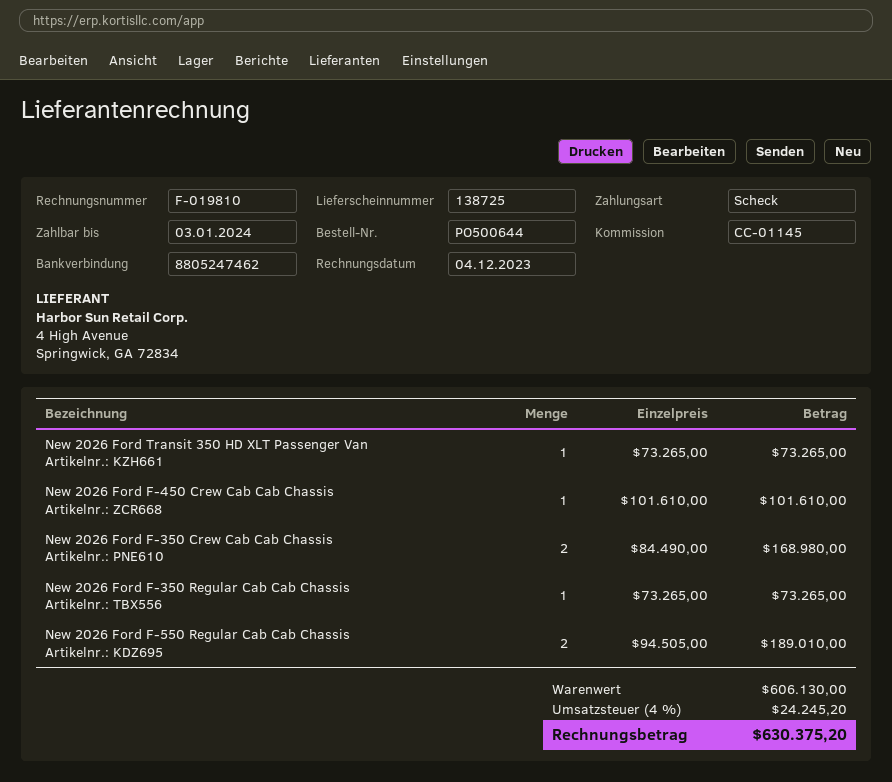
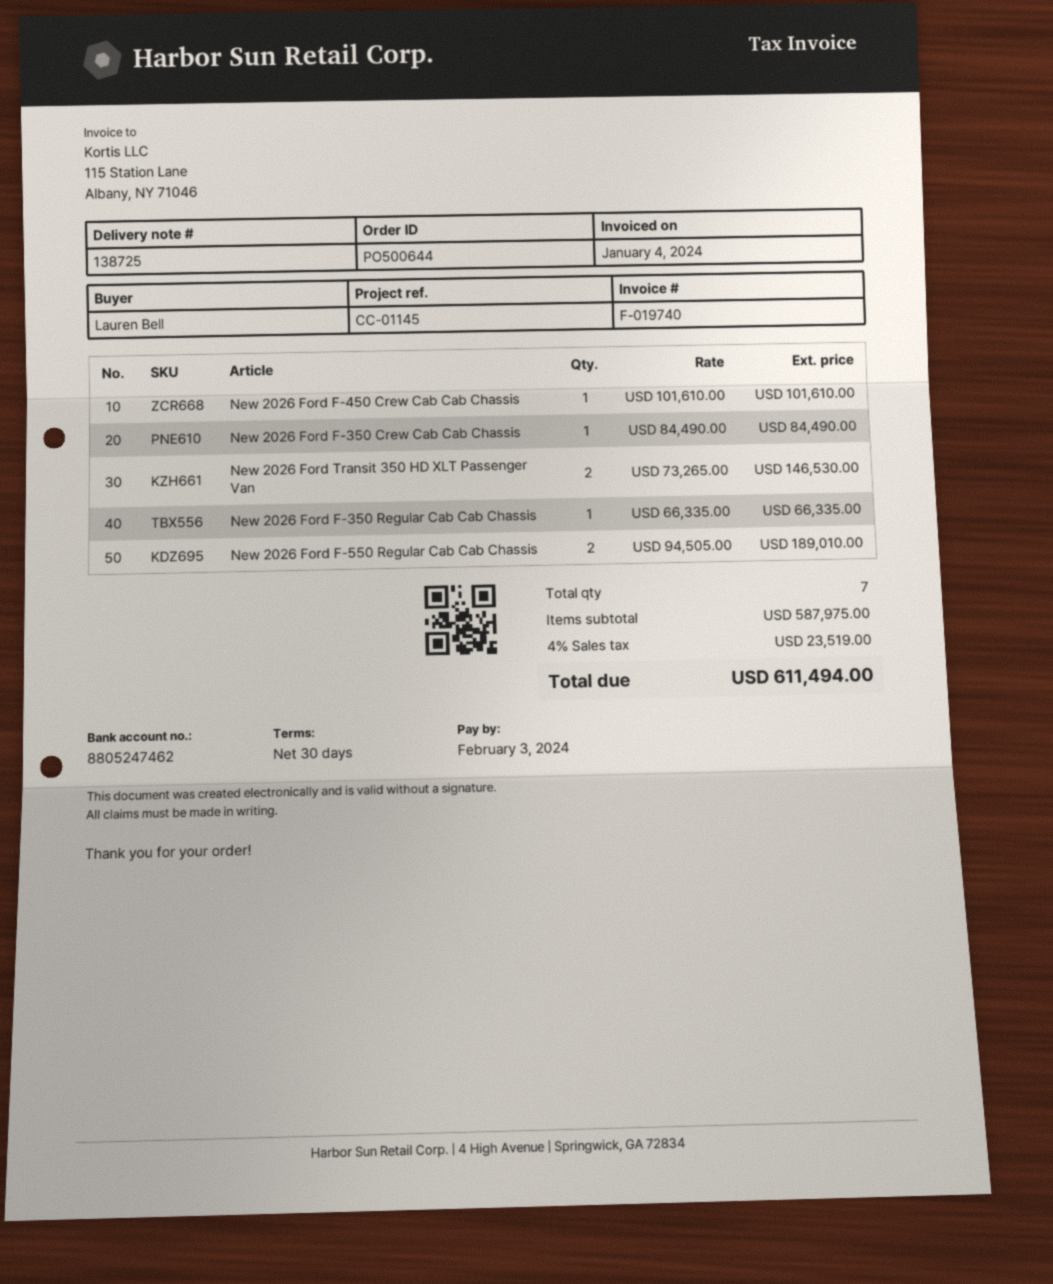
invoice number: F-019810 -> F-019740
invoice date: 2023-12-04 -> 2024-01-04
due date: 2024-01-03 -> 2024-02-03
New 2026 Ford Transit 350 HD XLT Passenger Van: 1 x 73265.00 = 73265.00 -> 2 x 73265.00 = 146530.00
New 2026 Ford F-350 Crew Cab Cab Chassis: 2 x 84490.00 = 168980.00 -> 1 x 84490.00 = 84490.00
New 2026 Ford F-350 Regular Cab Cab Chassis: 1 x 73265.00 = 73265.00 -> 1 x 66335.00 = 66335.00
subtotal: 606130.00 -> 587975.00
tax: 4% = 24245.20 -> 4% = 23519.00
total: 630375.20 -> 611494.00

